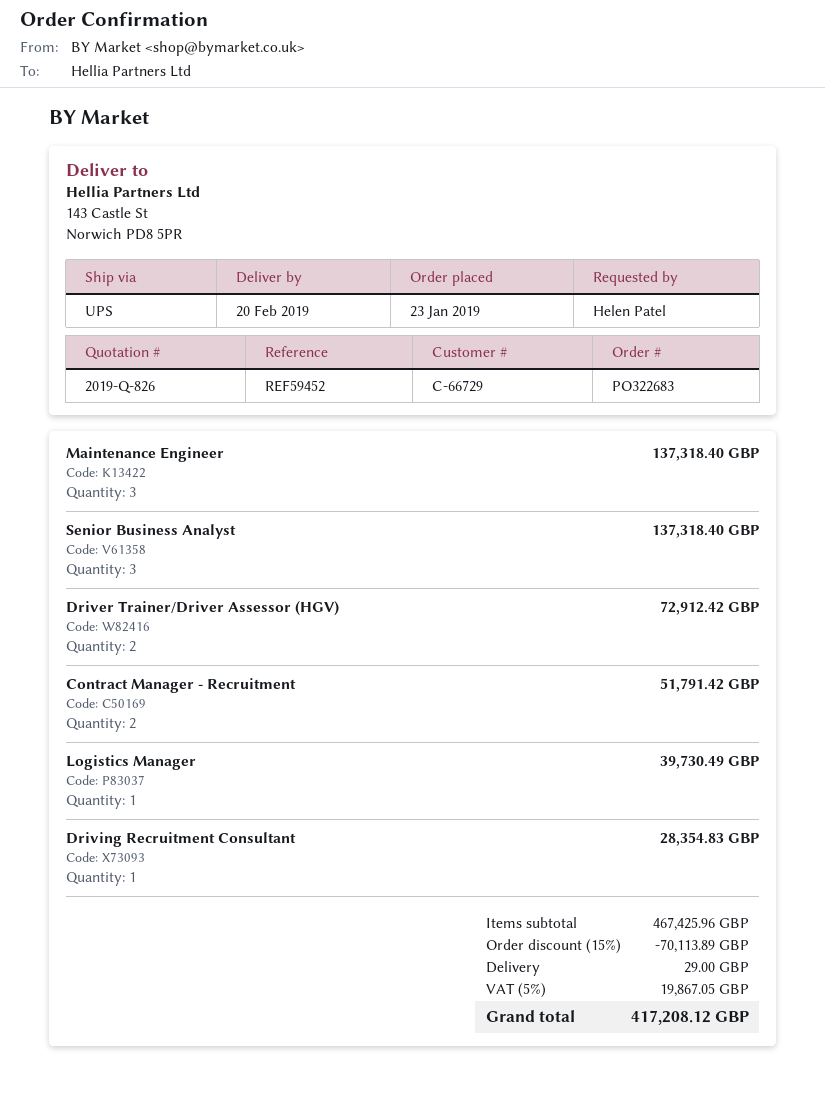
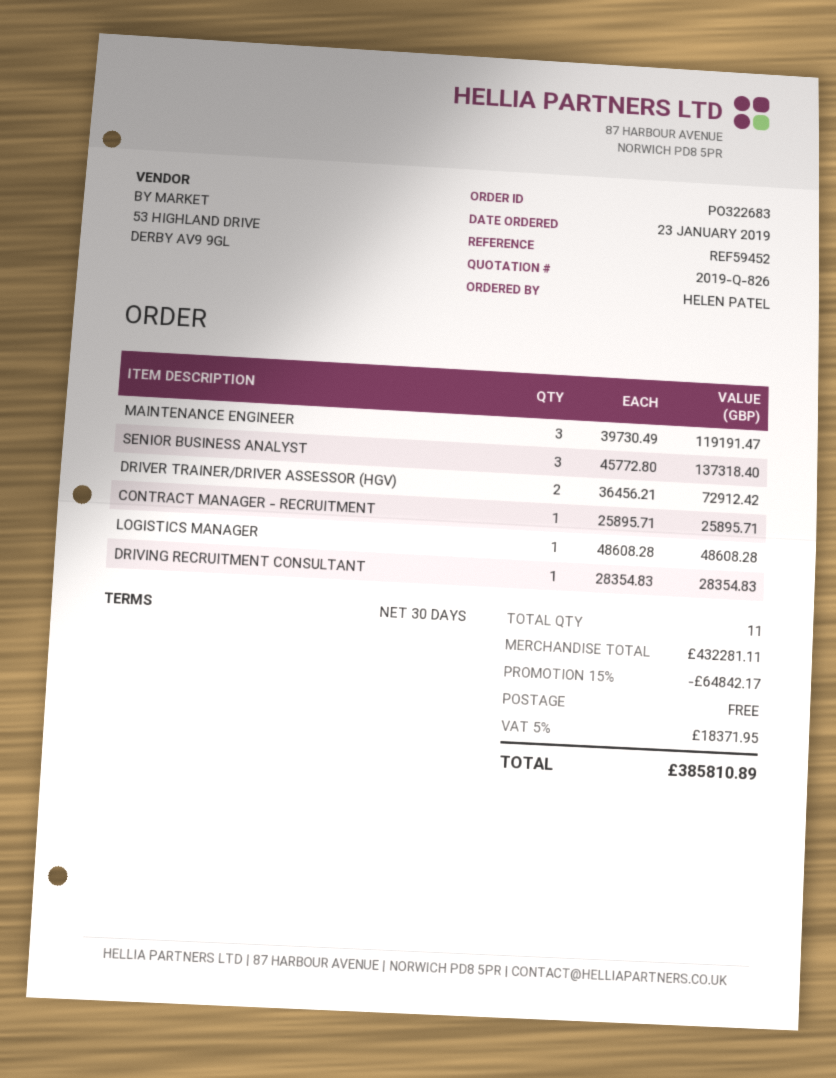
Maintenance Engineer: 3 for 137318.40 -> 3 for 119191.47
Contract Manager - Recruitment: 2 for 51791.42 -> 1 for 25895.71
Logistics Manager: 1 for 39730.49 -> 1 for 48608.28
subtotal: 467425.96 -> 432281.11
discount: 15% = 70113.89 -> 15% = 64842.17
shipping: 29.00 -> 0.00
tax: 5% = 19867.05 -> 5% = 18371.95
total: 417208.12 -> 385810.89

